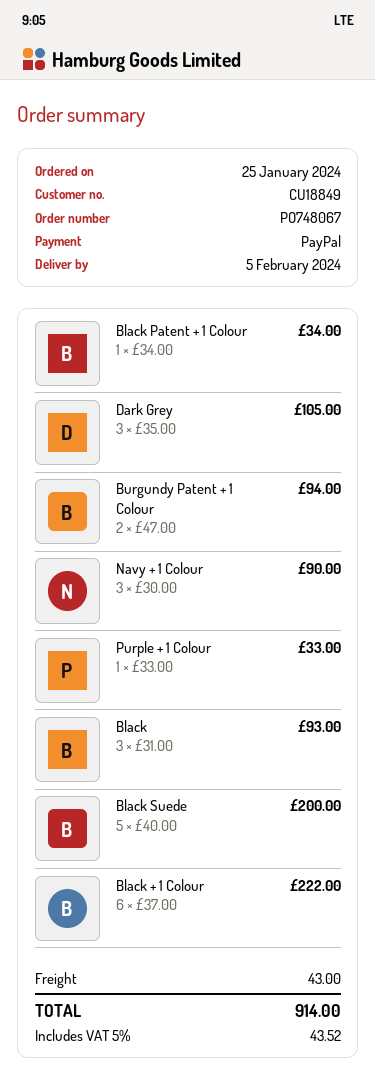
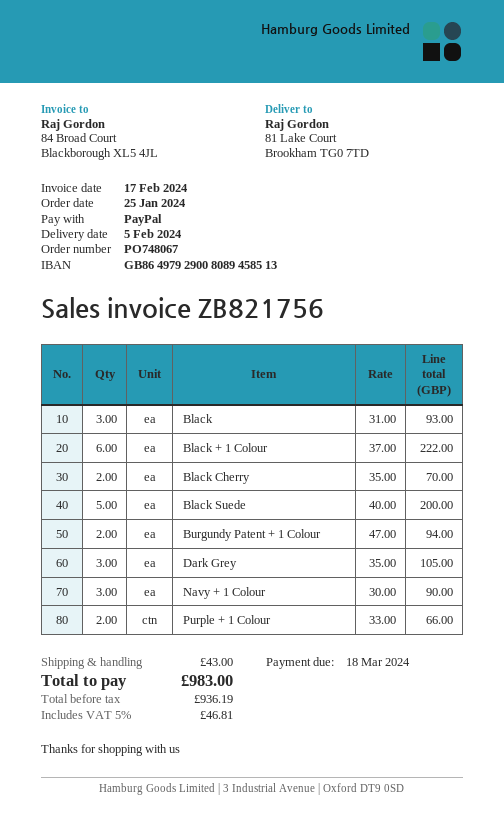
Black Patent + 1 Colour: 1 x 34.00 = 34.00 -> none
Purple + 1 Colour: 1 x 33.00 = 33.00 -> 2 x 33.00 = 66.00
Black Cherry: none -> 2 x 35.00 = 70.00
tax: 5% = 43.52 -> 5% = 46.81
total: 914.00 -> 983.00

